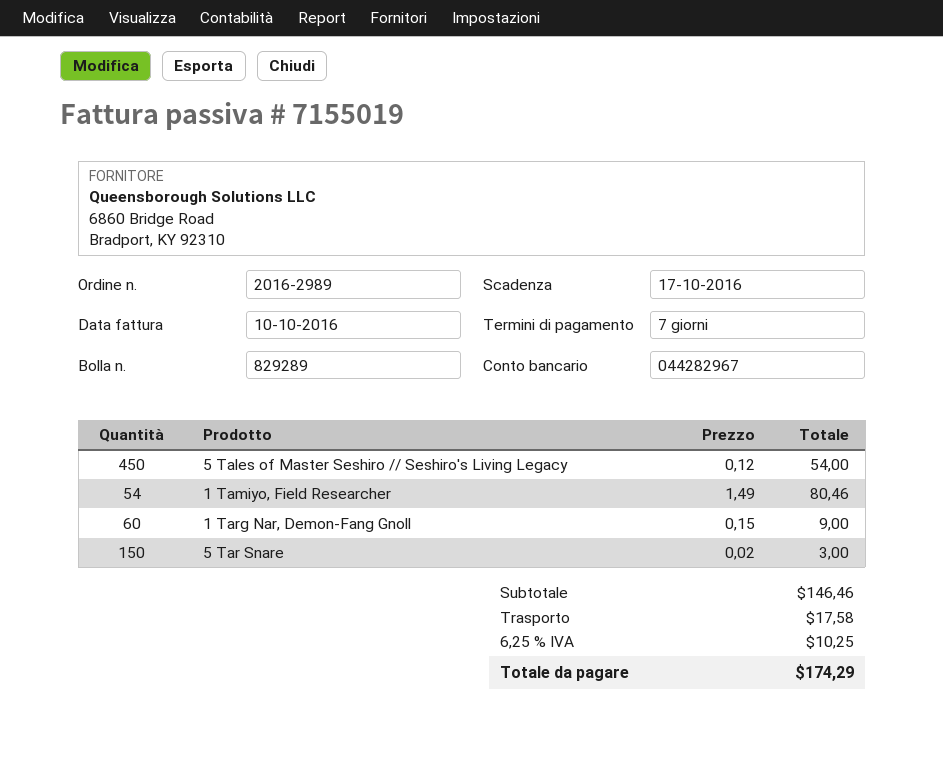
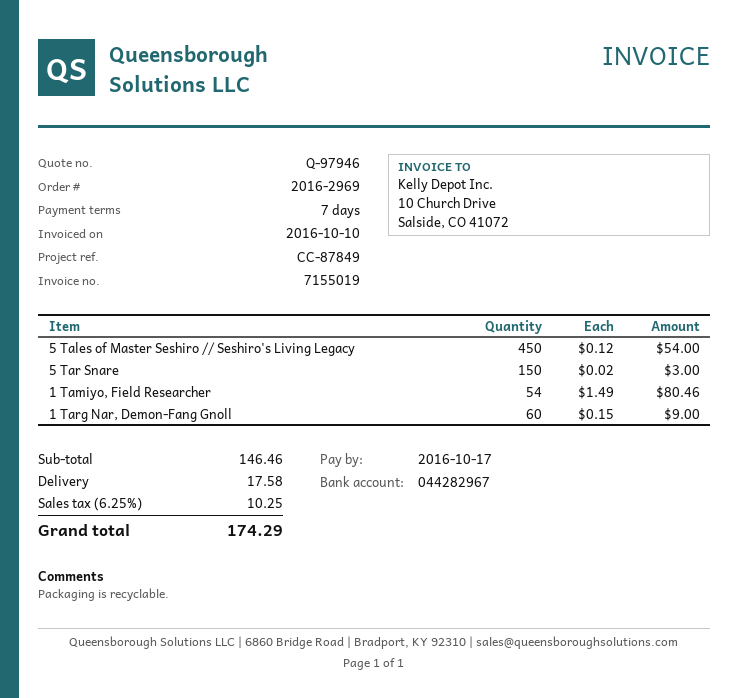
order number: 2016-2989 -> 2016-2969

